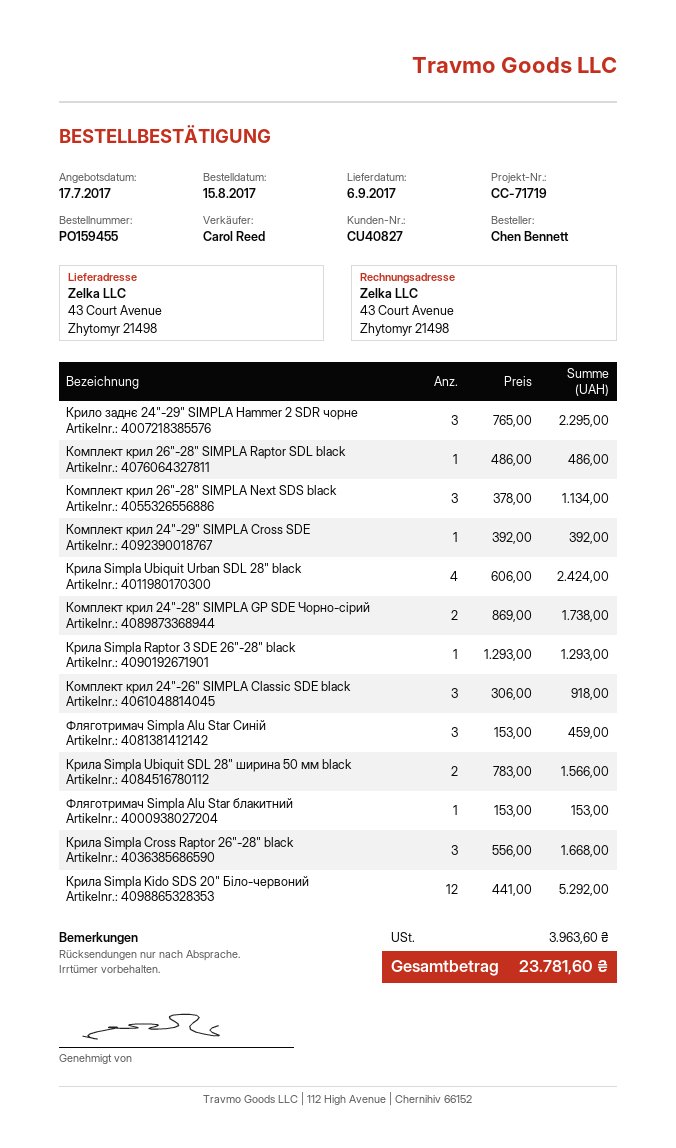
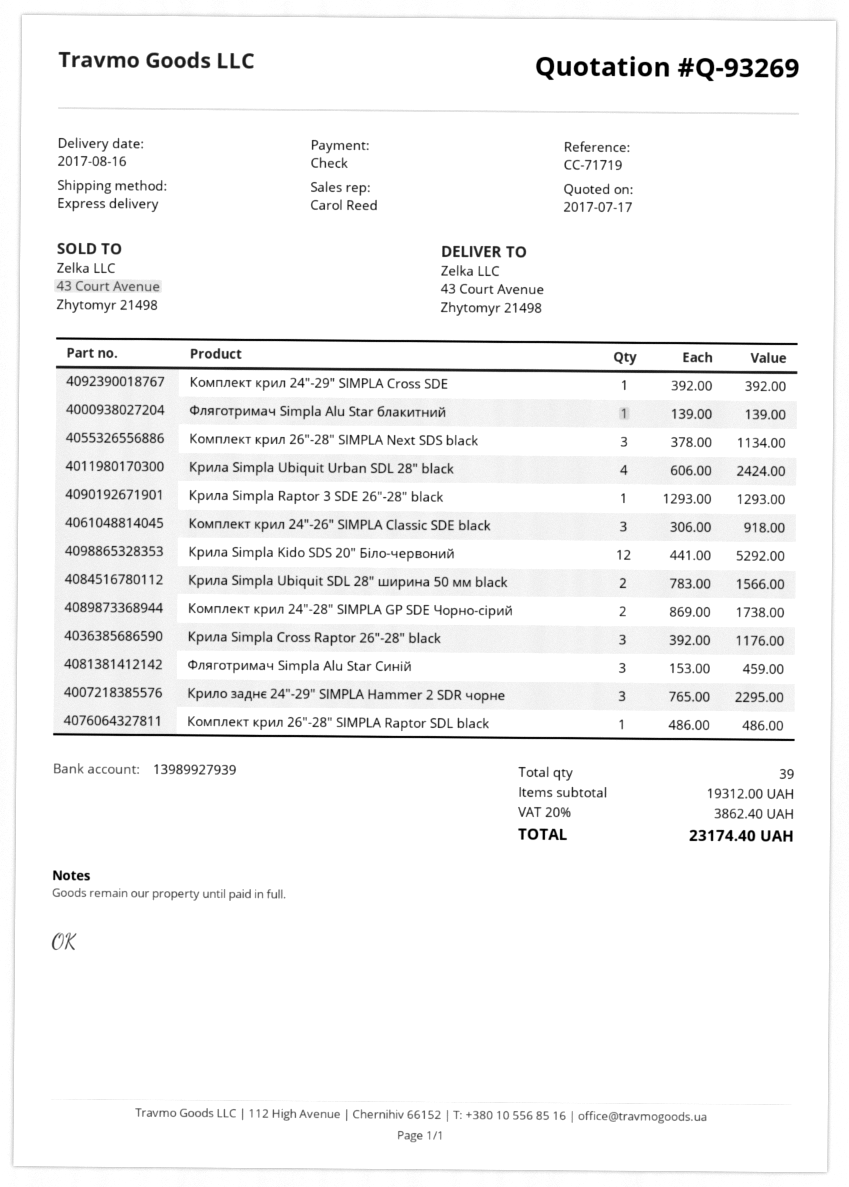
delivery date: 2017-09-06 -> 2017-08-16
Фляготримач Simpla Alu Star блакитний: 1 x 153.00 = 153.00 -> 1 x 139.00 = 139.00
Крила Simpla Cross Raptor 26"-28" black: 3 x 556.00 = 1668.00 -> 3 x 392.00 = 1176.00
tax: 3963.60 -> 3862.40
total: 23781.60 -> 23174.40

